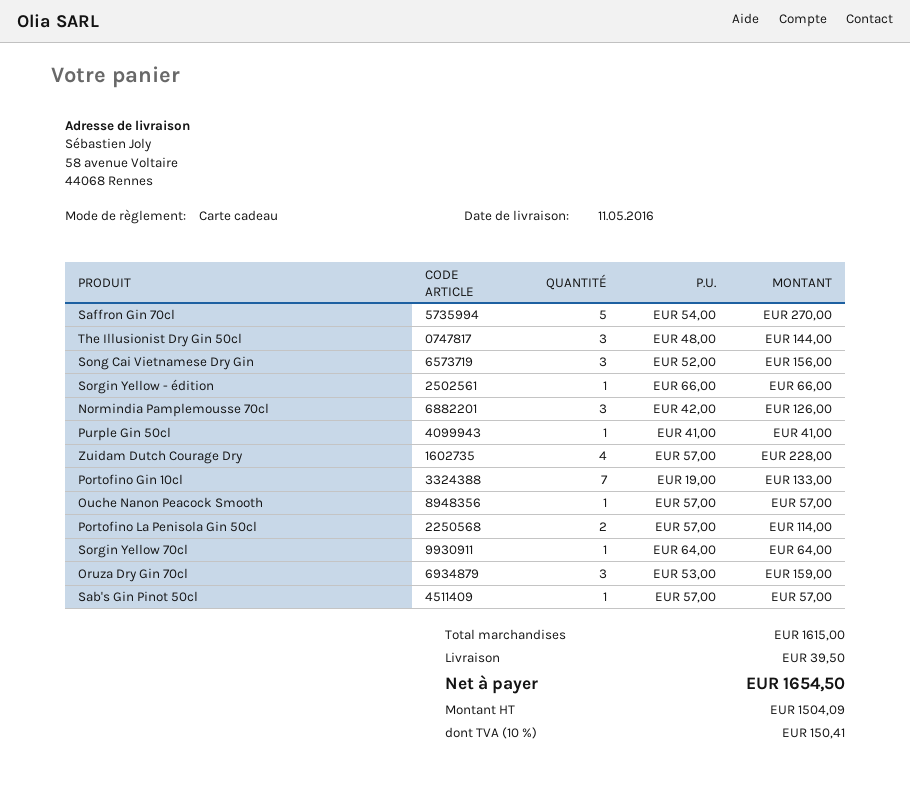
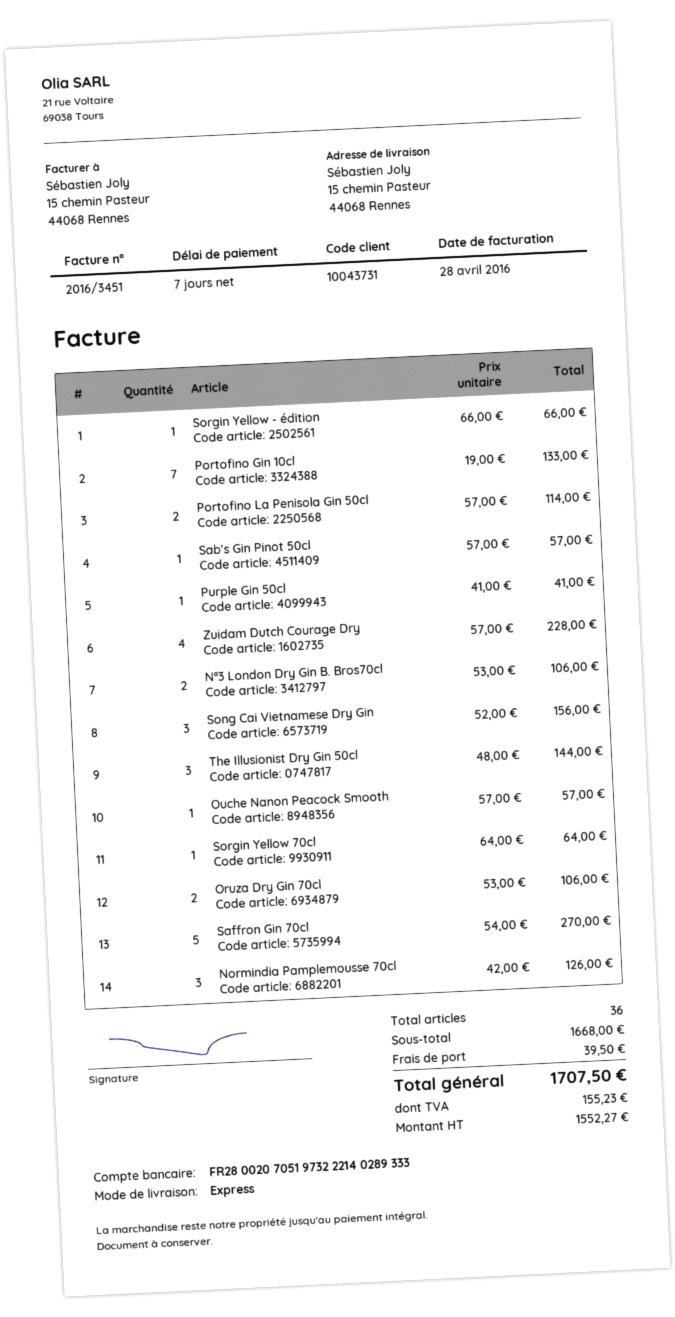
ship to: 58 avenue Voltaire, 44068 Rennes -> 15 chemin Pasteur, 44068 Rennes
Oruza Dry Gin 70cl: 3 x 53.00 = 159.00 -> 2 x 53.00 = 106.00
N°3 London Dry Gin B. Bros70cl: none -> 2 x 53.00 = 106.00
subtotal: 1615.00 -> 1668.00
net: 1504.09 -> 1552.27
tax: 150.41 -> 155.23
total: 1654.50 -> 1707.50

